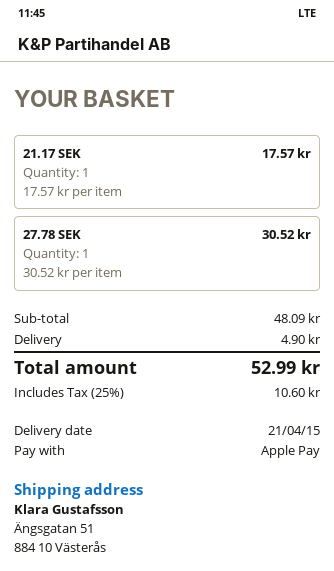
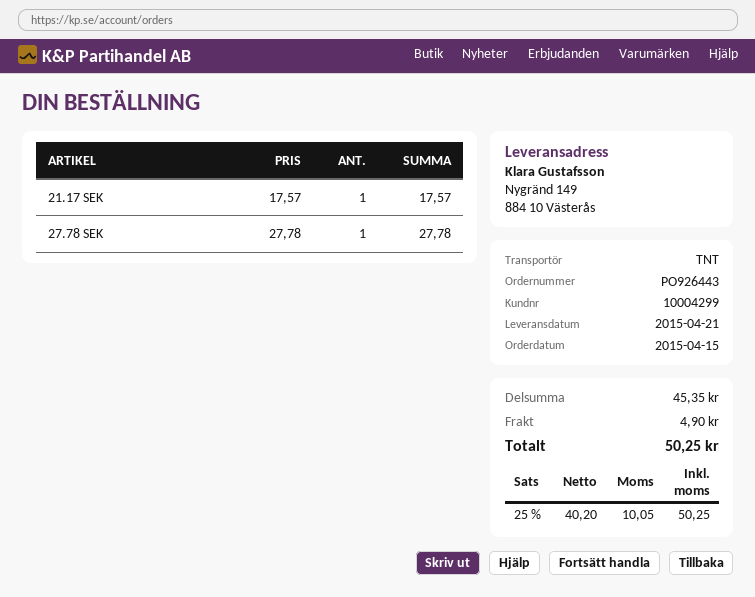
ship to: Ängsgatan 51, 884 10 Västerås -> Nygränd 149, 884 10 Västerås
27.78 SEK: 1 x 30.52 = 30.52 -> 1 x 27.78 = 27.78
subtotal: 48.09 -> 45.35
tax: 25% = 10.60 -> 25% = 10.05
total: 52.99 -> 50.25

